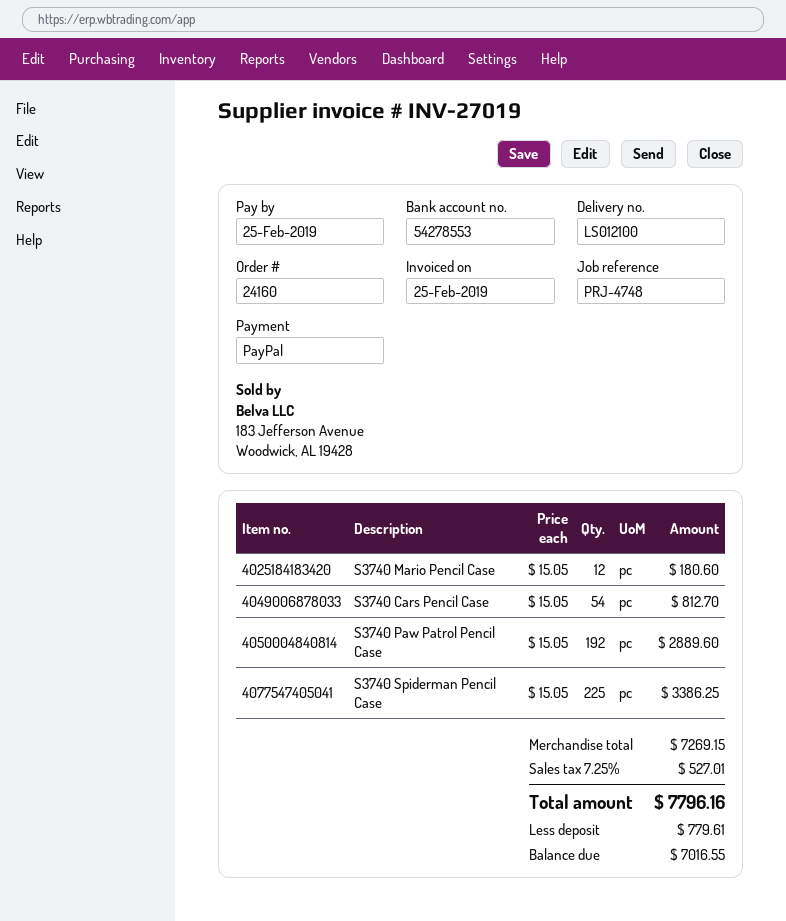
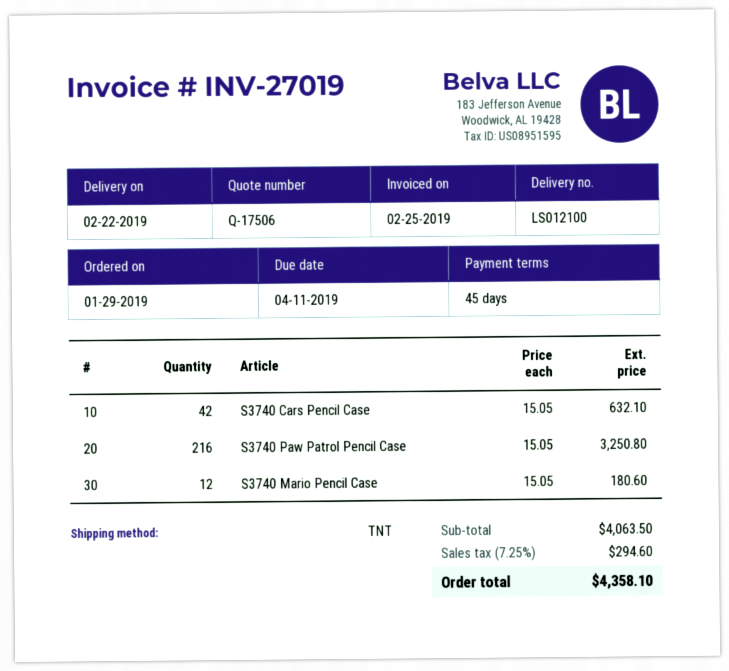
due date: 2019-02-25 -> 2019-04-11
S3740 Cars Pencil Case: 54 x 15.05 = 812.70 -> 42 x 15.05 = 632.10
S3740 Paw Patrol Pencil Case: 192 x 15.05 = 2889.60 -> 216 x 15.05 = 3250.80
S3740 Spiderman Pencil Case: 225 x 15.05 = 3386.25 -> none
subtotal: 7269.15 -> 4063.50
tax: 7.25% = 527.01 -> 7.25% = 294.60
total: 7796.16 -> 4358.10

